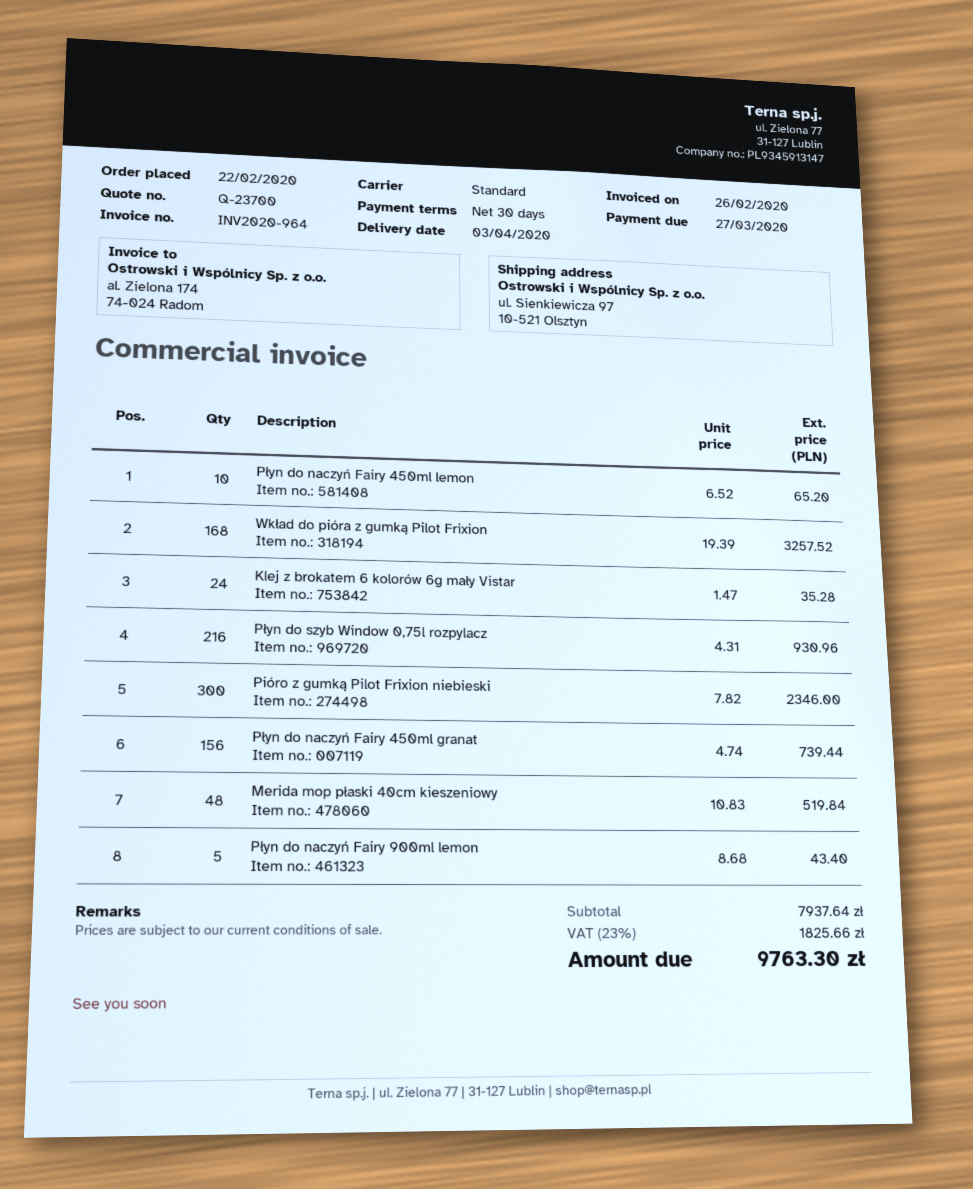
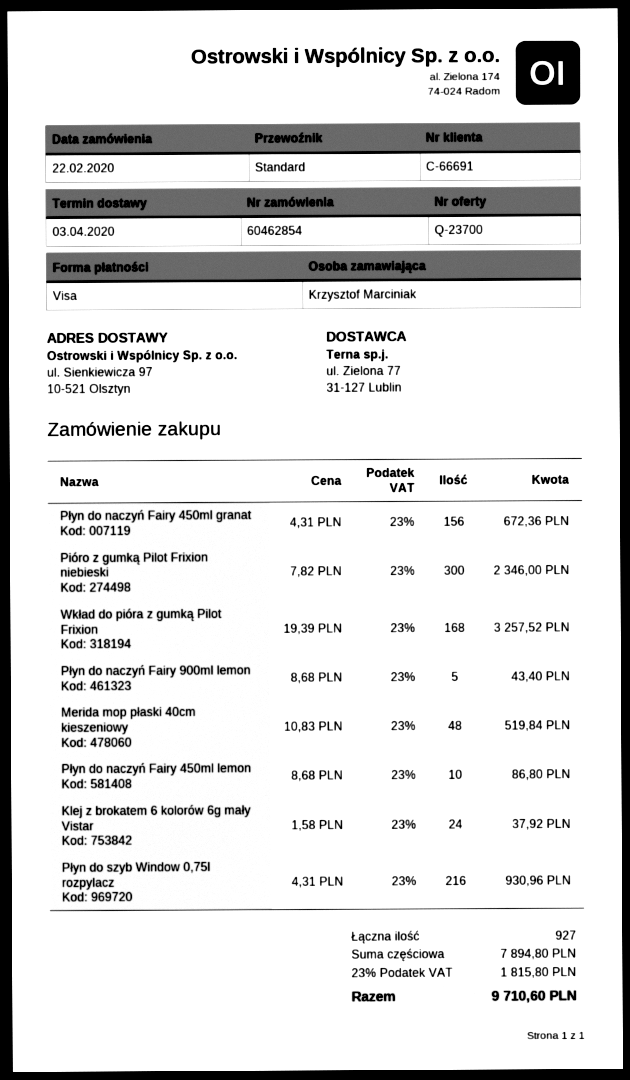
Płyn do naczyń Fairy 450ml lemon: 10 x 6.52 = 65.20 -> 10 x 8.68 = 86.80
Klej z brokatem 6 kolorów 6g mały Vistar: 24 x 1.47 = 35.28 -> 24 x 1.58 = 37.92
Płyn do naczyń Fairy 450ml granat: 156 x 4.74 = 739.44 -> 156 x 4.31 = 672.36
subtotal: 7937.64 -> 7894.80
tax: 23% = 1825.66 -> 23% = 1815.80
total: 9763.30 -> 9710.60

